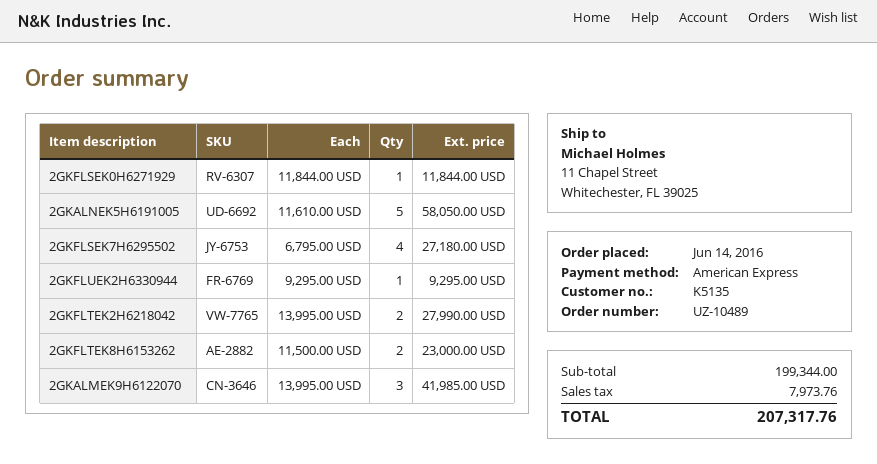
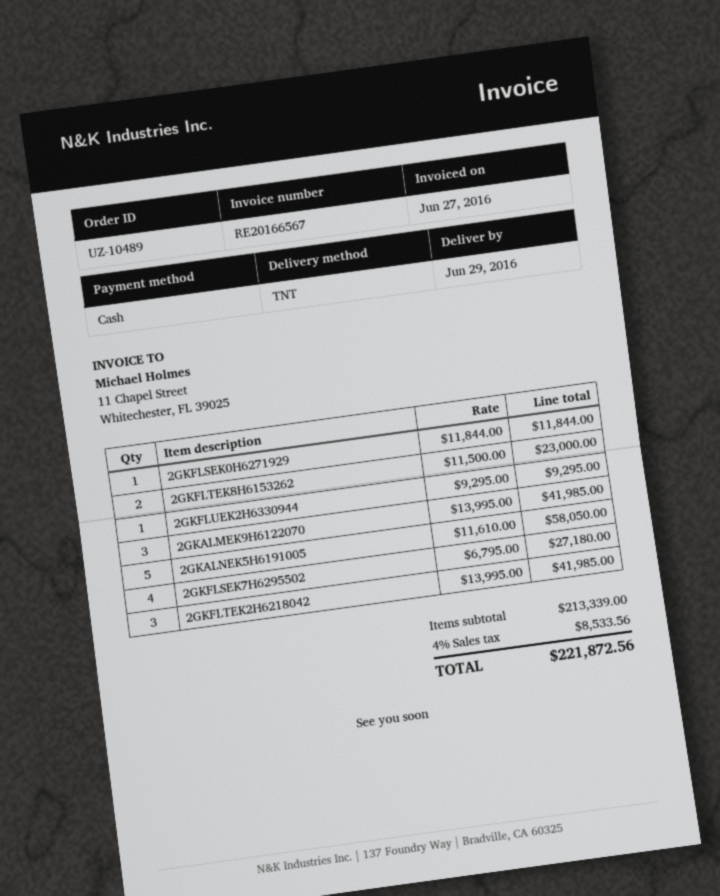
payment method: American Express -> cash
2GKFLTEK2H6218042: 2 x 13995.00 = 27990.00 -> 3 x 13995.00 = 41985.00
subtotal: 199344.00 -> 213339.00
tax: 7973.76 -> 8533.56
total: 207317.76 -> 221872.56

